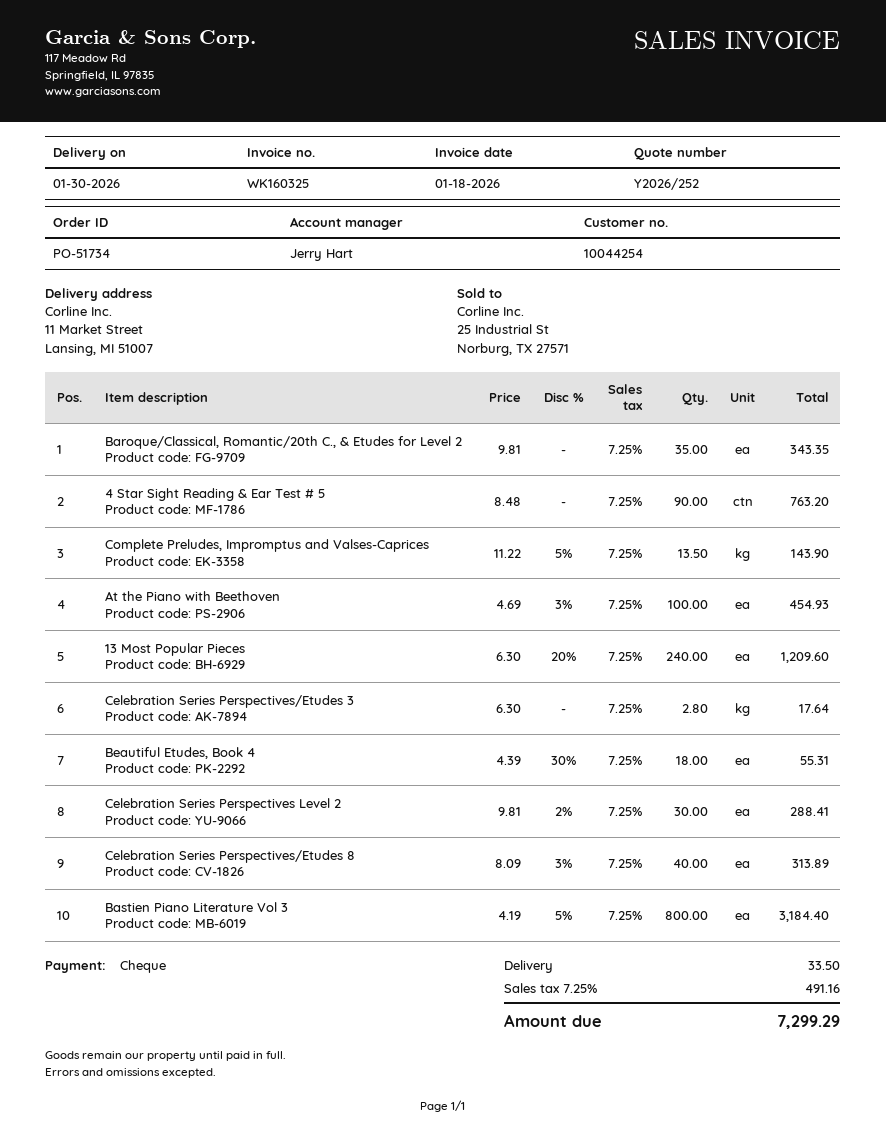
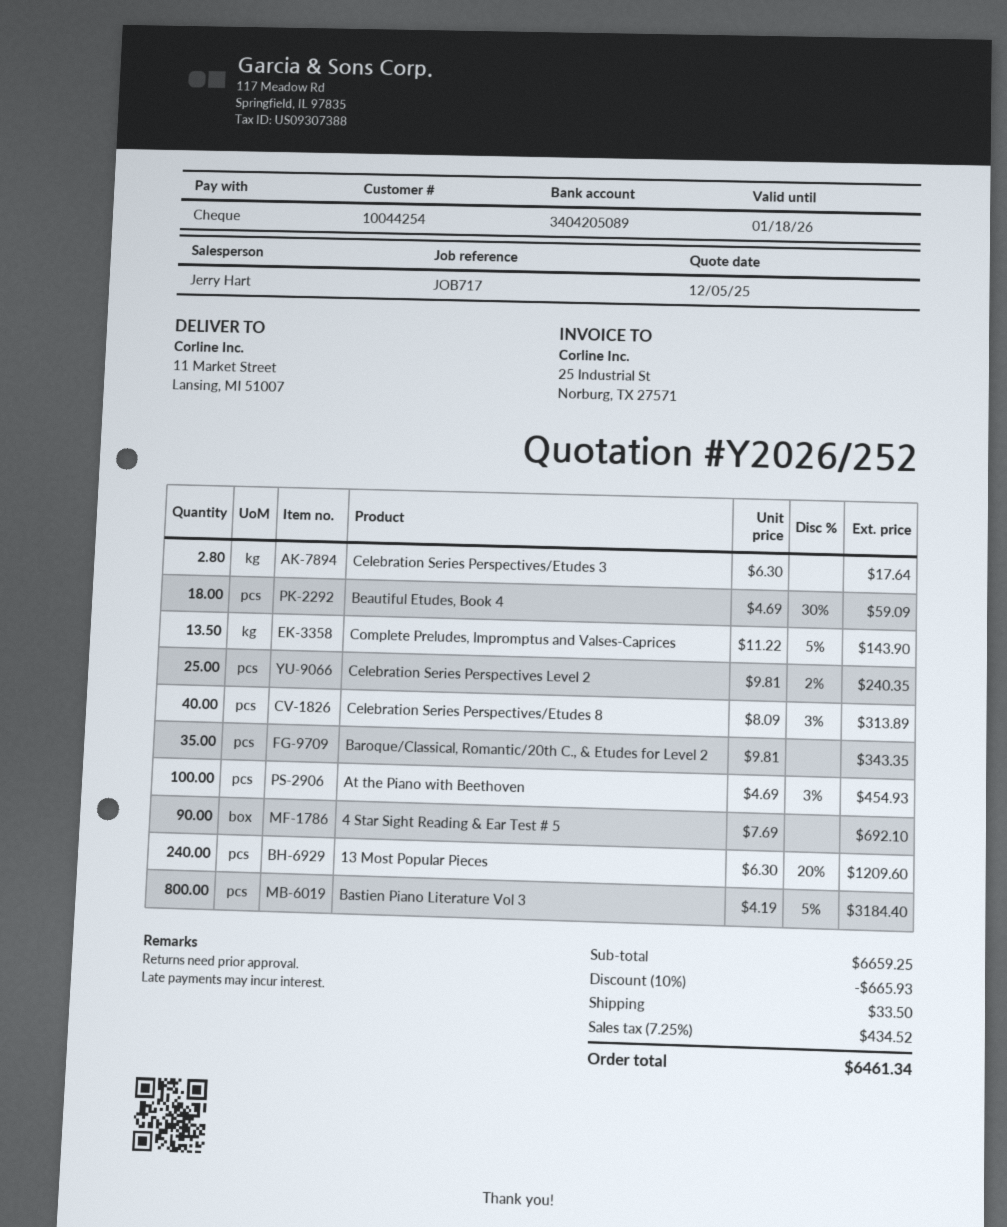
4 Star Sight Reading & Ear Test # 5: 90 x 8.48 = 763.20 -> 90 x 7.69 = 692.10
Beautiful Etudes, Book 4: 18 x 4.39 - 30% = 55.31 -> 18 x 4.69 - 30% = 59.09
Celebration Series Perspectives Level 2: 30 x 9.81 - 2% = 288.41 -> 25 x 9.81 - 2% = 240.35
discount: none -> 10% = 665.93
tax: 7.25% = 491.16 -> 7.25% = 434.52
total: 7299.29 -> 6461.34

